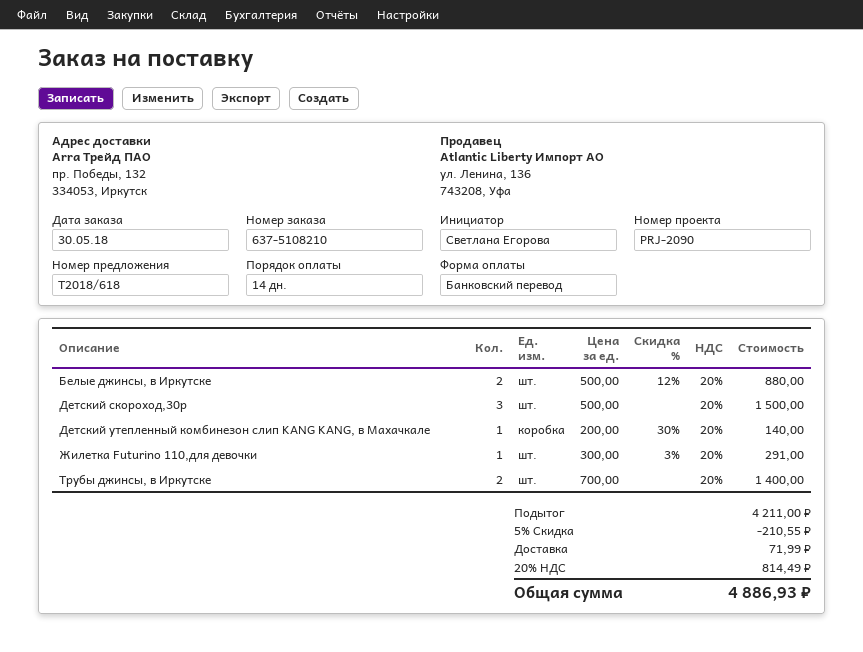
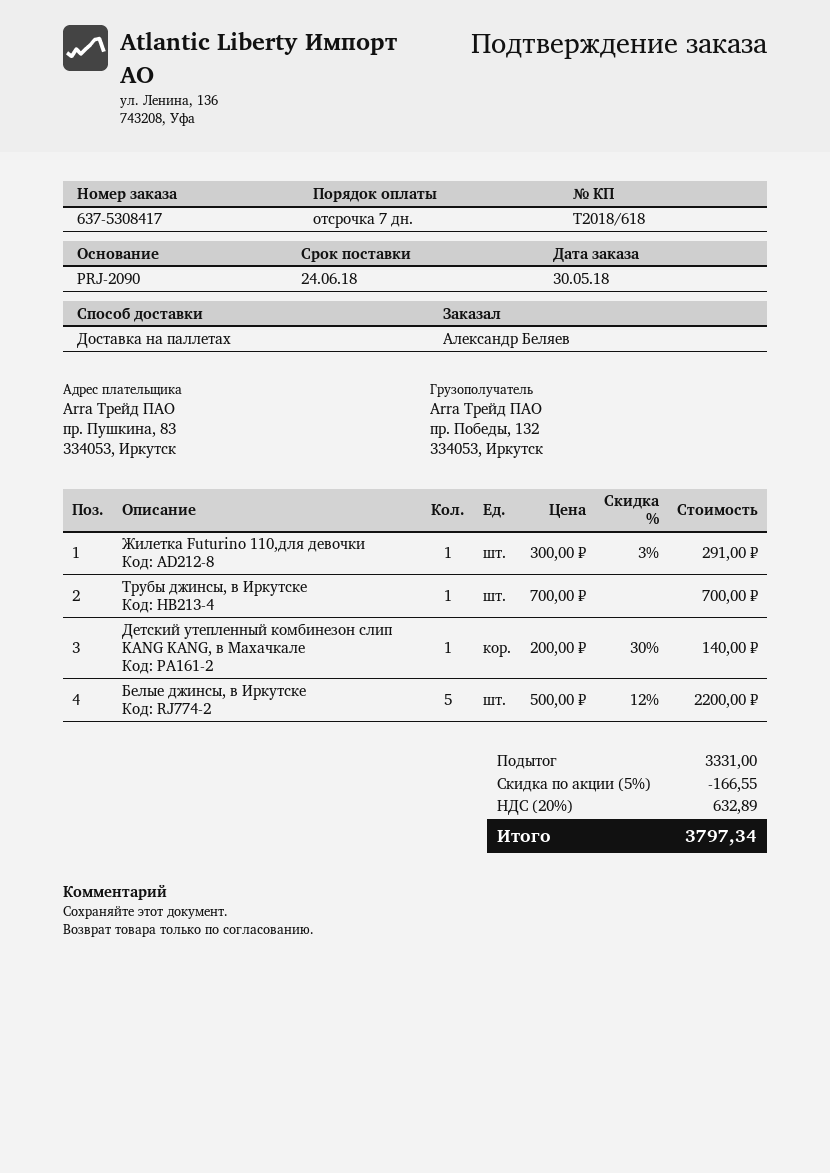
order number: 637-5108210 -> 637-5308417
payment terms: 14 days -> 7 days
ordered by: Светлана Егорова -> Александр Беляев
Белые джинсы, в Иркутске: 2 x 500.00 - 12% = 880.00 -> 5 x 500.00 - 12% = 2200.00
Детский скороход,30р: 3 x 500.00 = 1500.00 -> none
Трубы джинсы, в Иркутске: 2 x 700.00 = 1400.00 -> 1 x 700.00 = 700.00
subtotal: 4211.00 -> 3331.00
discount: 5% = 210.55 -> 5% = 166.55
shipping: 71.99 -> none
tax: 20% = 814.49 -> 20% = 632.89
total: 4886.93 -> 3797.34

